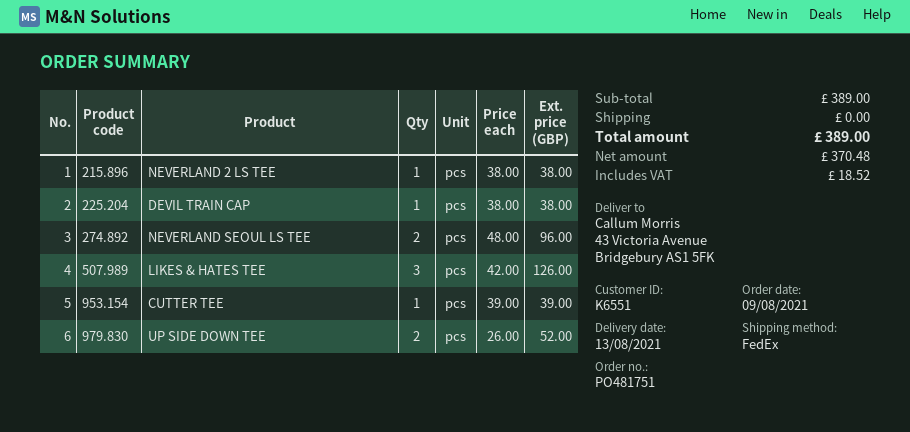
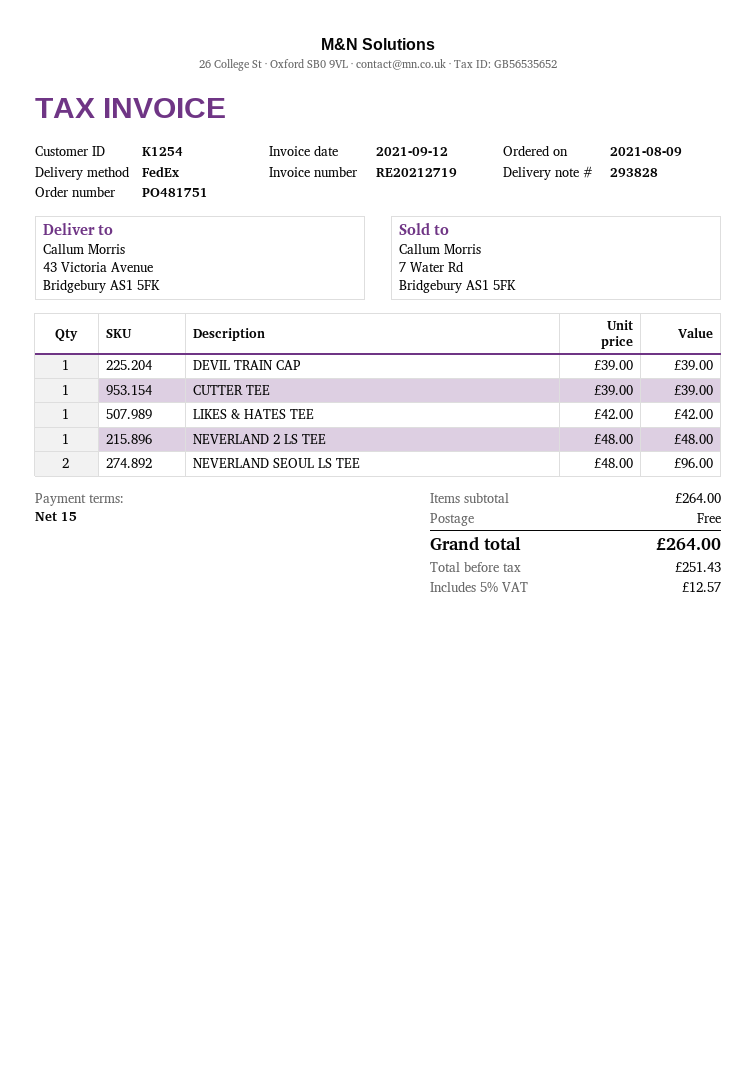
customer number: K6551 -> K1254
NEVERLAND 2 LS TEE: 1 x 38.00 = 38.00 -> 1 x 48.00 = 48.00
DEVIL TRAIN CAP: 1 x 38.00 = 38.00 -> 1 x 39.00 = 39.00
LIKES & HATES TEE: 3 x 42.00 = 126.00 -> 1 x 42.00 = 42.00
UP SIDE DOWN TEE: 2 x 26.00 = 52.00 -> none
subtotal: 389.00 -> 264.00
net: 370.48 -> 251.43
tax: 18.52 -> 12.57
total: 389.00 -> 264.00

